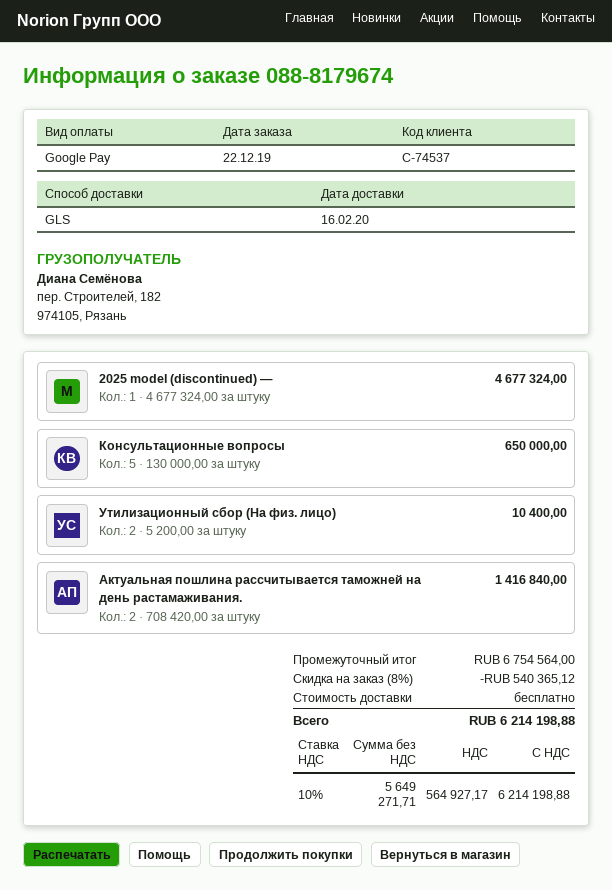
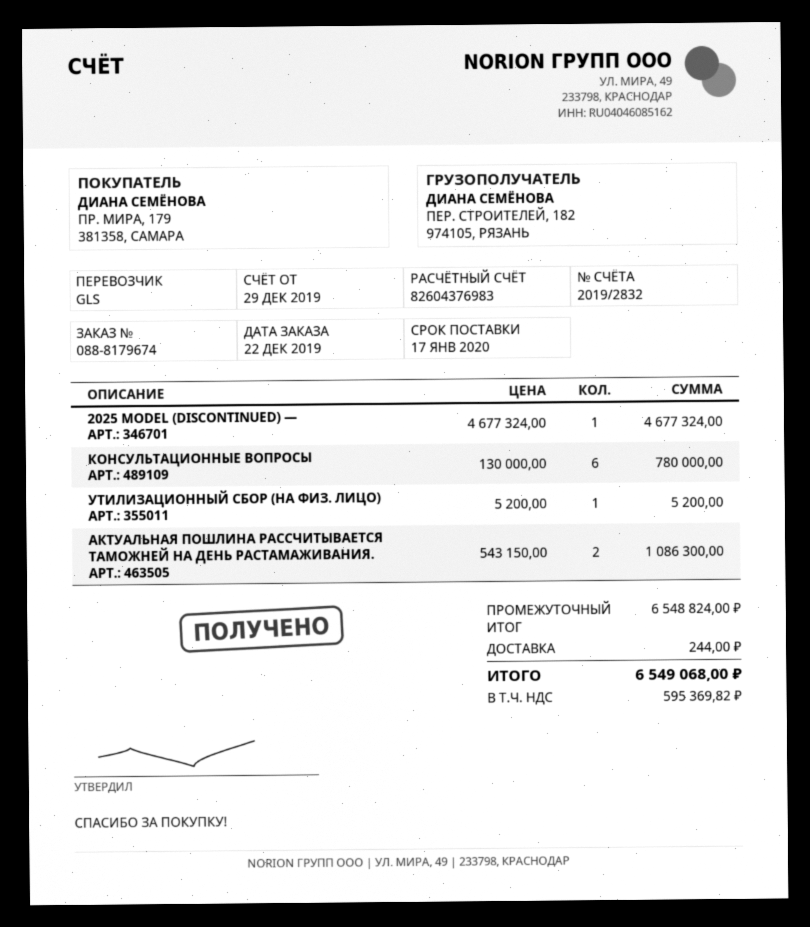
delivery date: 2020-02-16 -> 2020-01-17
Консультационные вопросы: 5 x 130000.00 = 650000.00 -> 6 x 130000.00 = 780000.00
Утилизационный сбор (На физ. лицо): 2 x 5200.00 = 10400.00 -> 1 x 5200.00 = 5200.00
Актуальная пошлина рассчитывается таможней на день растамаживания.: 2 x 708420.00 = 1416840.00 -> 2 x 543150.00 = 1086300.00
subtotal: 6754564.00 -> 6548824.00
discount: 8% = 540365.12 -> none
shipping: 0.00 -> 244.00
tax: 564927.17 -> 595369.82
total: 6214198.88 -> 6549068.00

